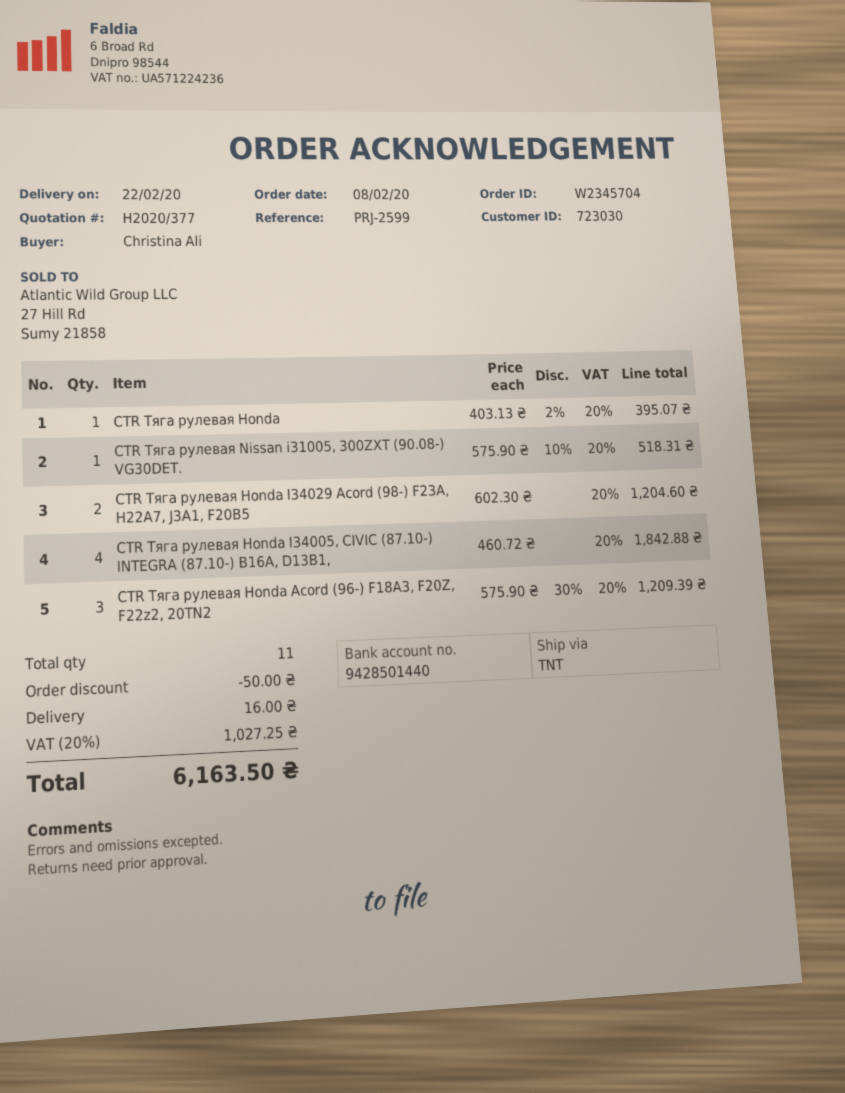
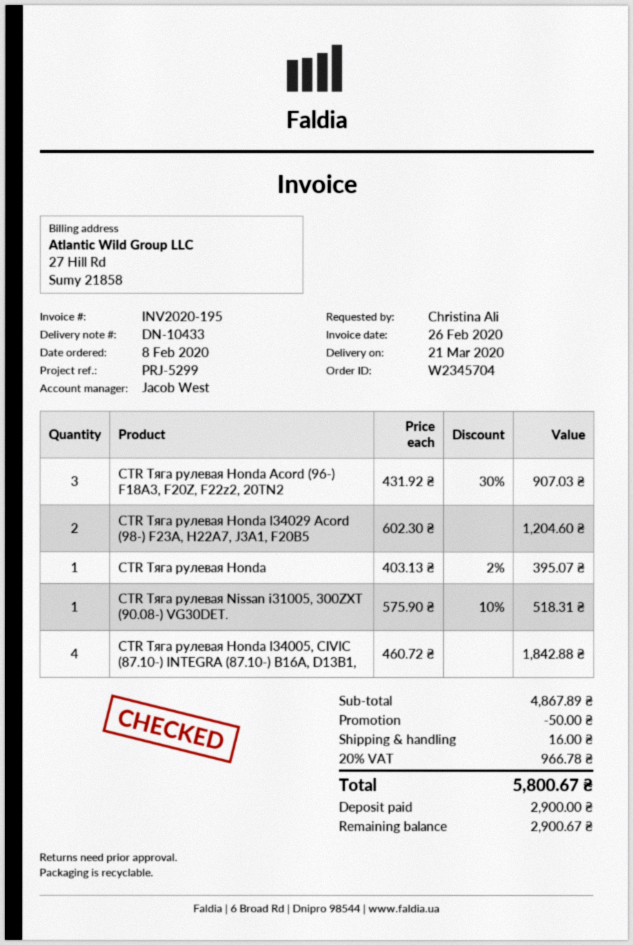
delivery date: 2020-02-22 -> 2020-03-21
reference: PRJ-2599 -> PRJ-5299
CTR Тяга рулевая Honda Acord (96-) F18A3, F20Z, F22z2, 20TN2: 3 x 575.90 - 30% = 1209.39 -> 3 x 431.92 - 30% = 907.03
tax: 20% = 1027.25 -> 20% = 966.78
total: 6163.50 -> 5800.67

